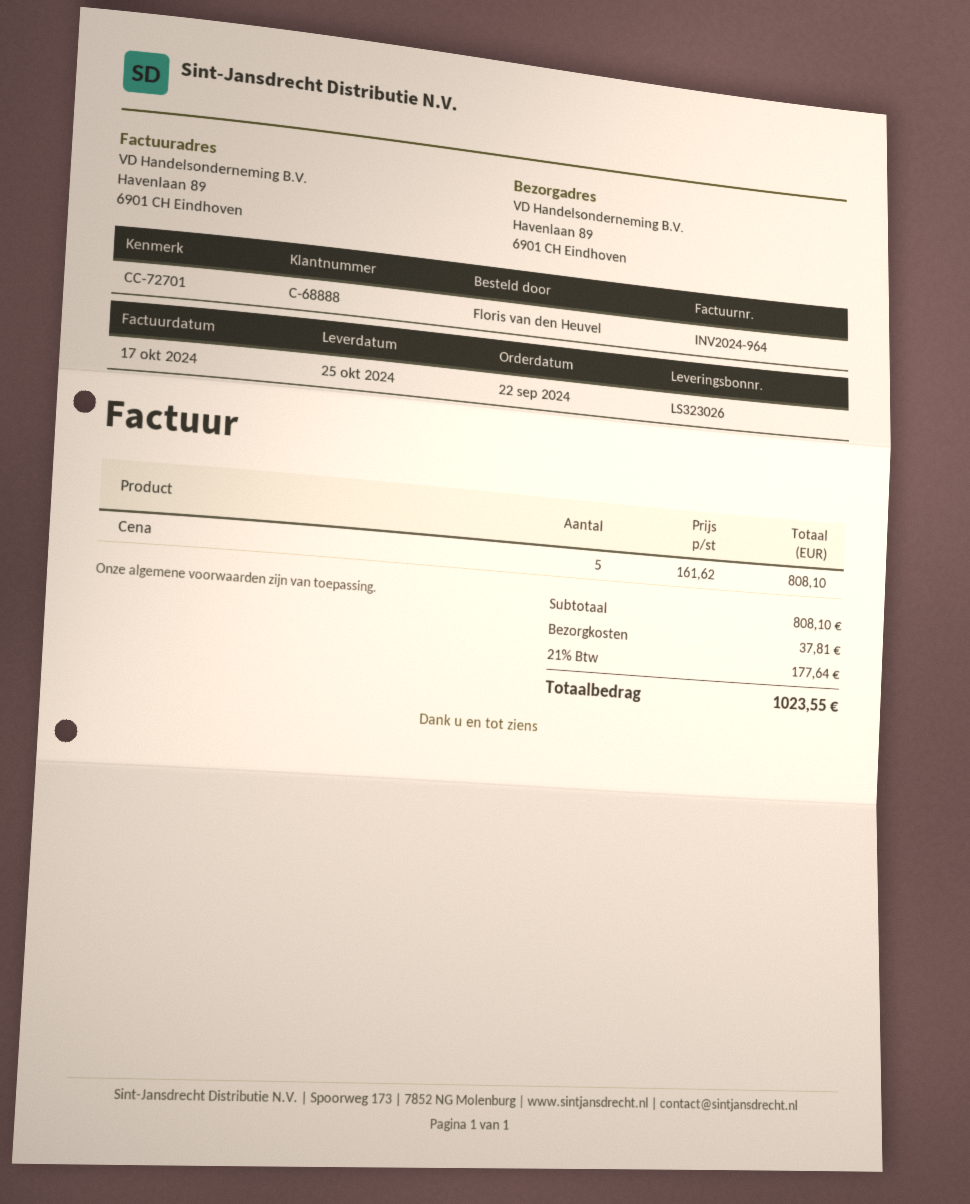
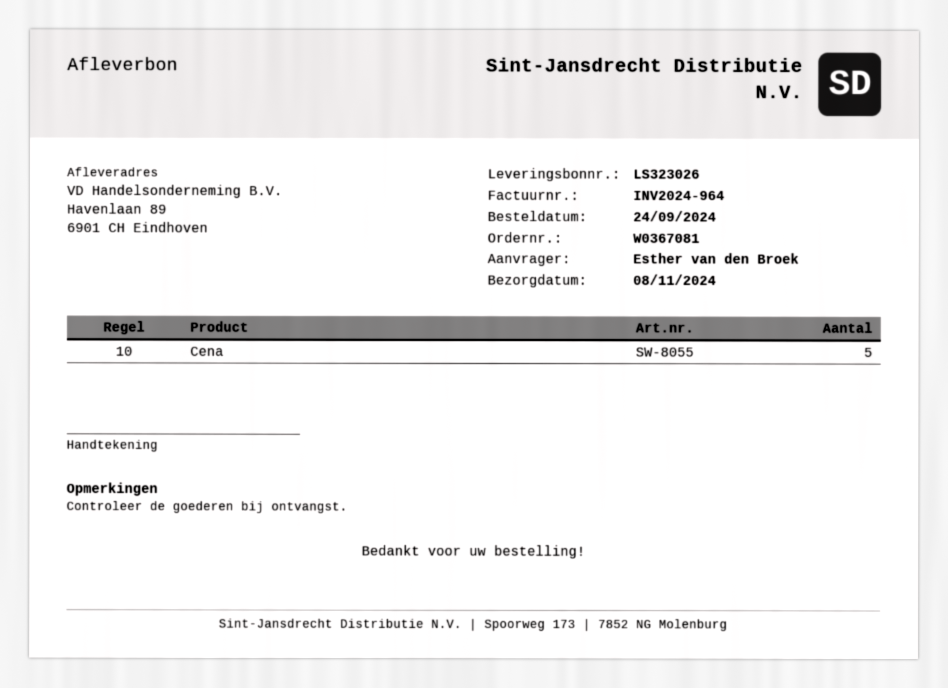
order date: 2024-09-22 -> 2024-09-24
delivery date: 2024-10-25 -> 2024-11-08
ordered by: Floris van den Heuvel -> Esther van den Broek

